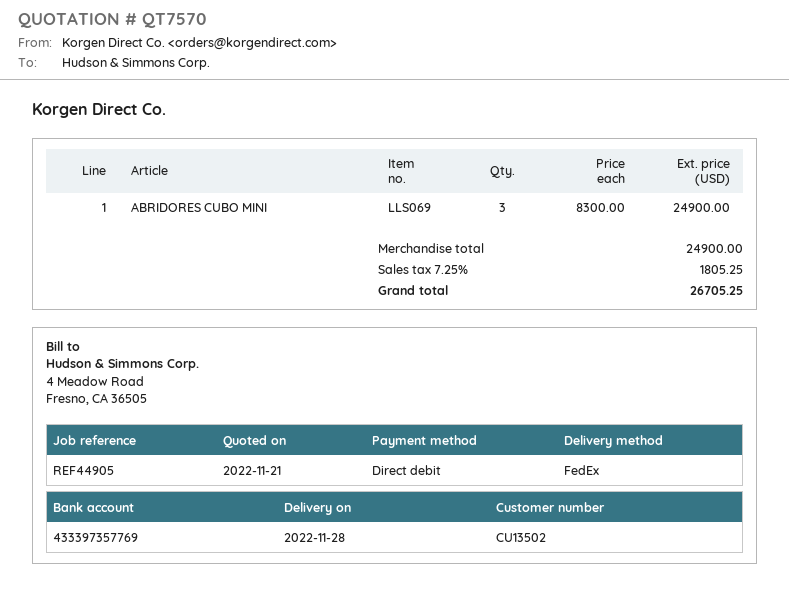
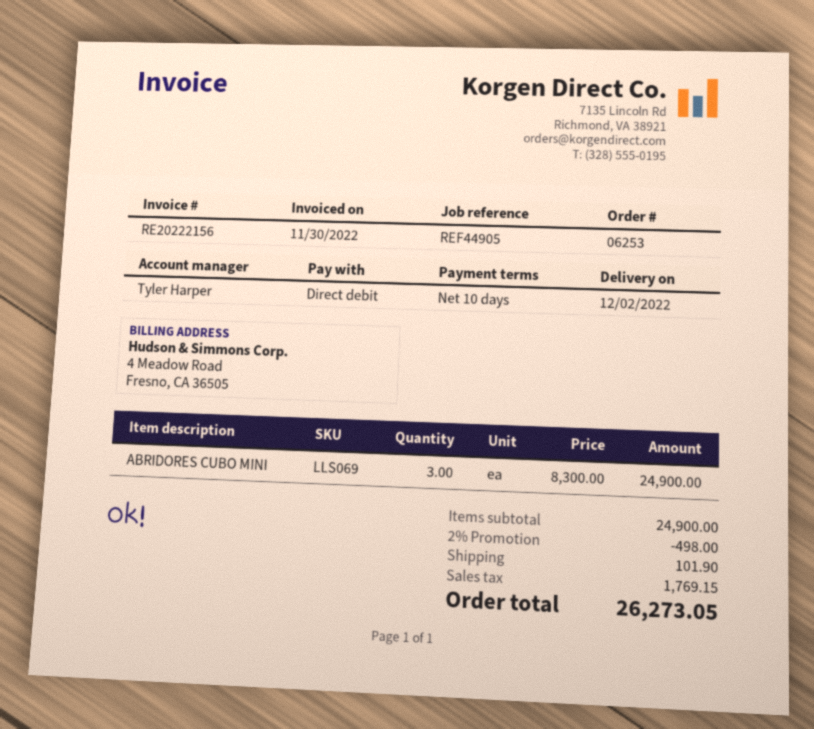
delivery date: 2022-11-28 -> 2022-12-02
discount: none -> 2% = 498.00
shipping: none -> 101.90
tax: 1805.25 -> 1769.15
total: 26705.25 -> 26273.05

